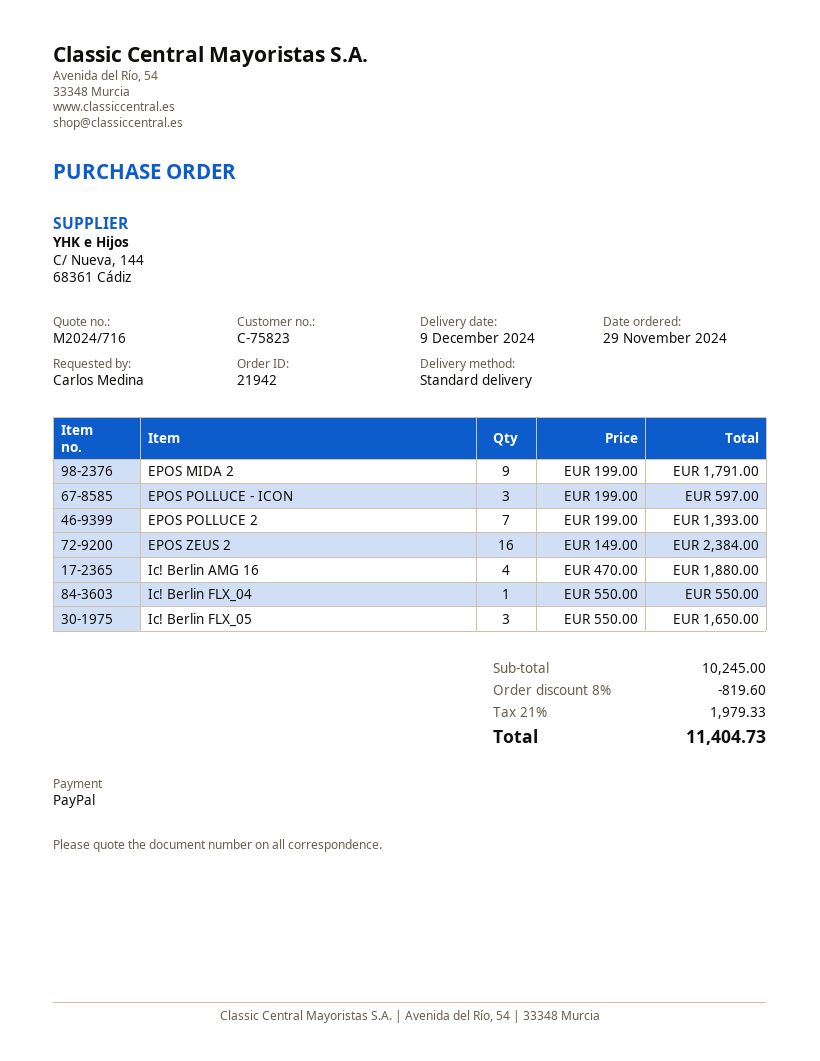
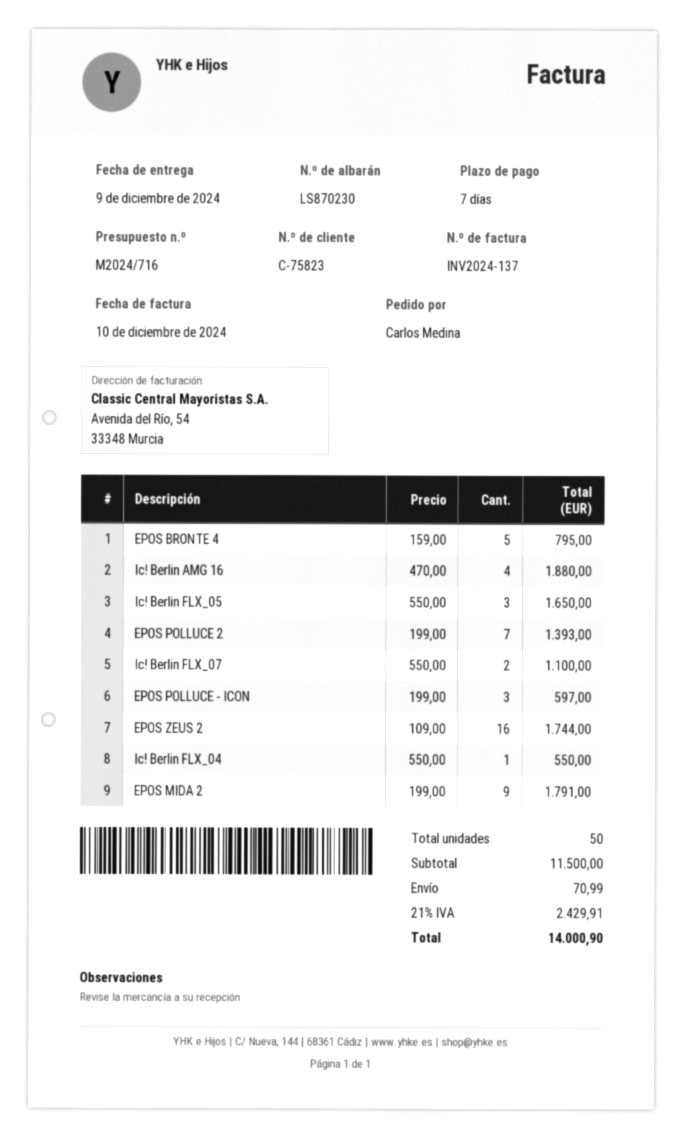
EPOS ZEUS 2: 16 x 149.00 = 2384.00 -> 16 x 109.00 = 1744.00
EPOS BRONTE 4: none -> 5 x 159.00 = 795.00
Ic! Berlin FLX_07: none -> 2 x 550.00 = 1100.00
subtotal: 10245.00 -> 11500.00
discount: 8% = 819.60 -> none
shipping: none -> 70.99
tax: 21% = 1979.33 -> 21% = 2429.91
total: 11404.73 -> 14000.90

